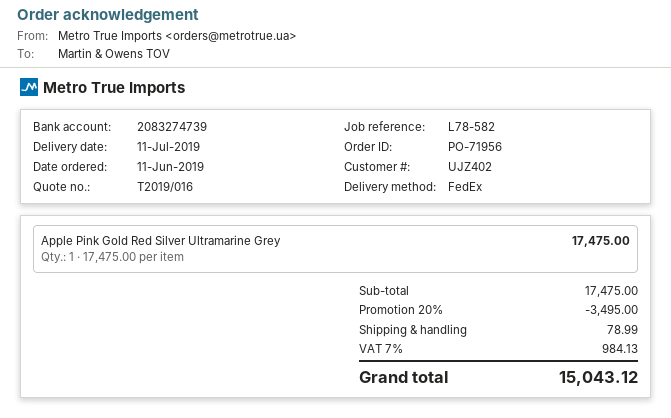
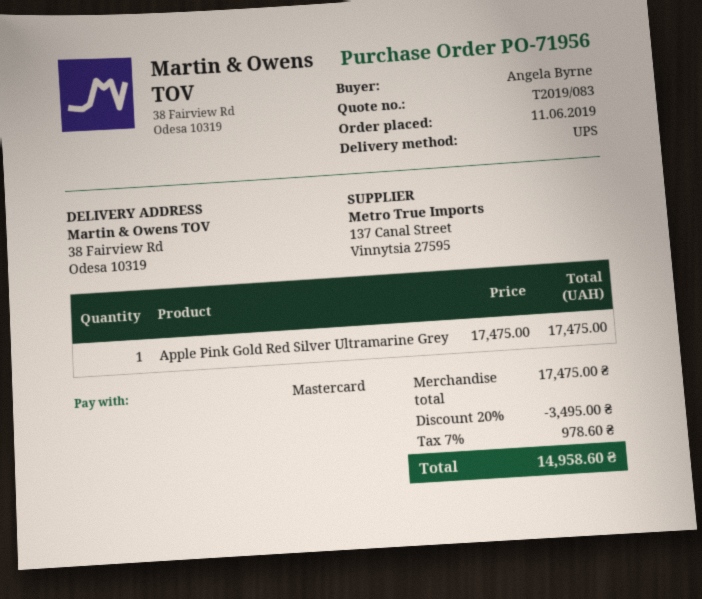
quote number: T2019/016 -> T2019/083
shipping method: FedEx -> UPS
shipping: 78.99 -> none
tax: 7% = 984.13 -> 7% = 978.60
total: 15043.12 -> 14958.60

